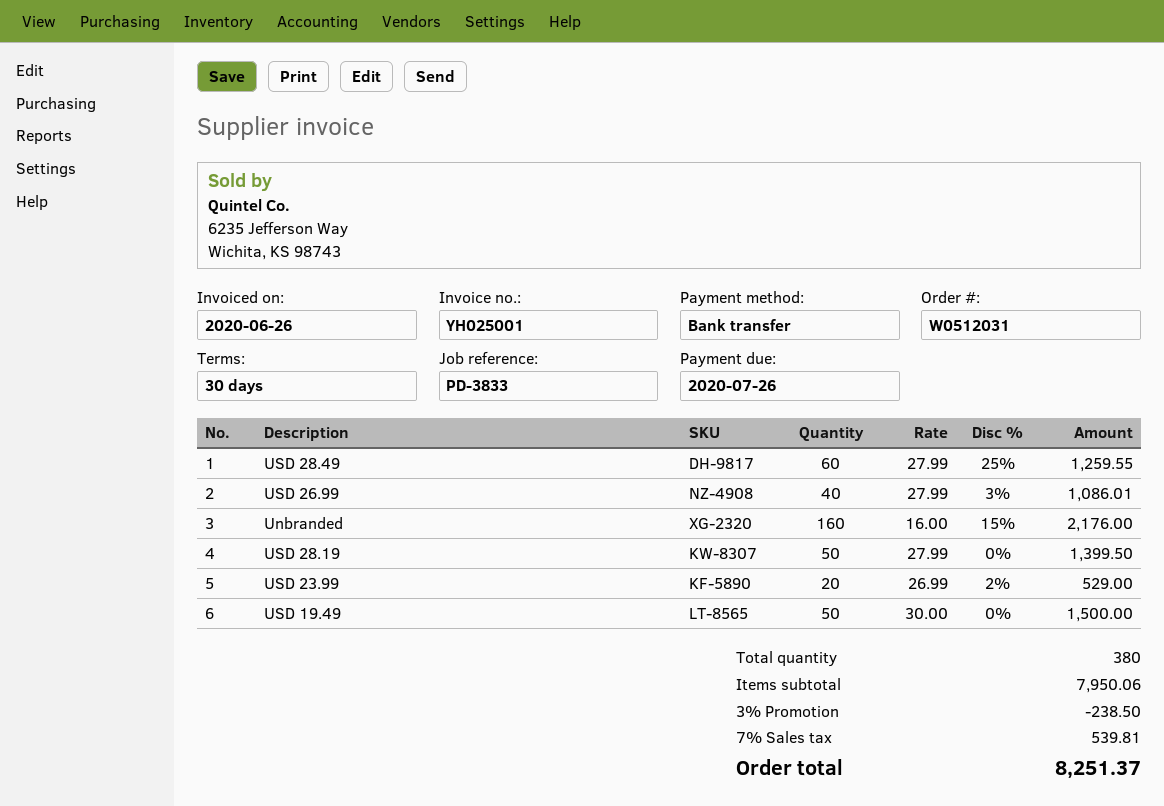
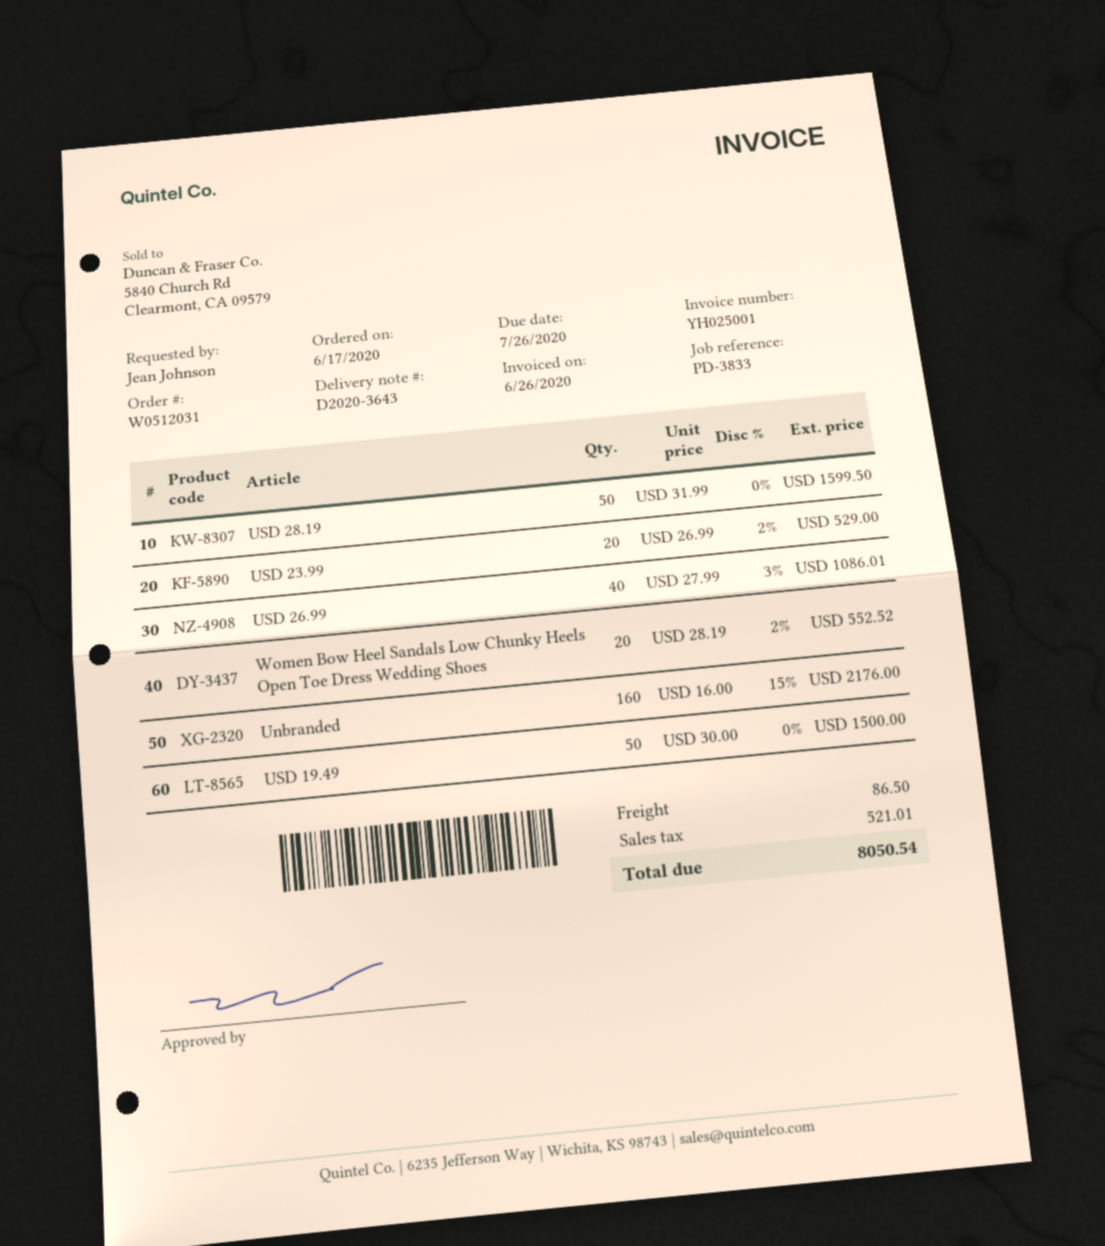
USD 28.49: 60 x 27.99 - 25% = 1259.55 -> none
USD 28.19: 50 x 27.99 = 1399.50 -> 50 x 31.99 = 1599.50
Women Bow Heel Sandals Low Chunky Heels Open Toe Dress Wedding Shoes: none -> 20 x 28.19 - 2% = 552.52
discount: 3% = 238.50 -> none
shipping: none -> 86.50
tax: 539.81 -> 521.01
total: 8251.37 -> 8050.54

